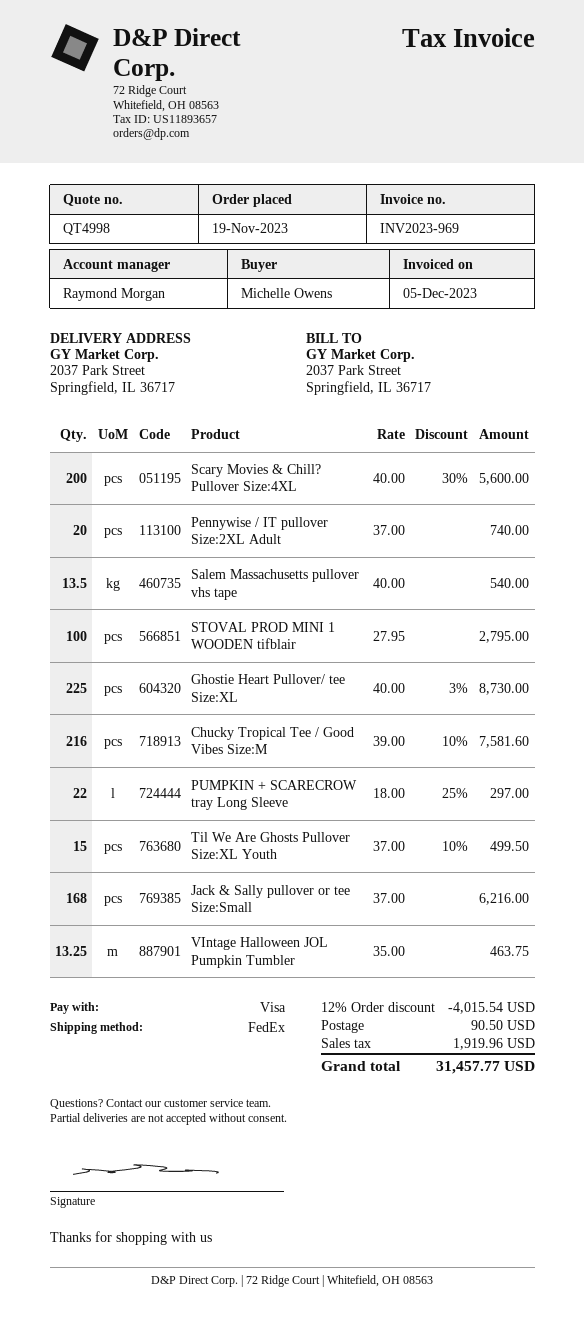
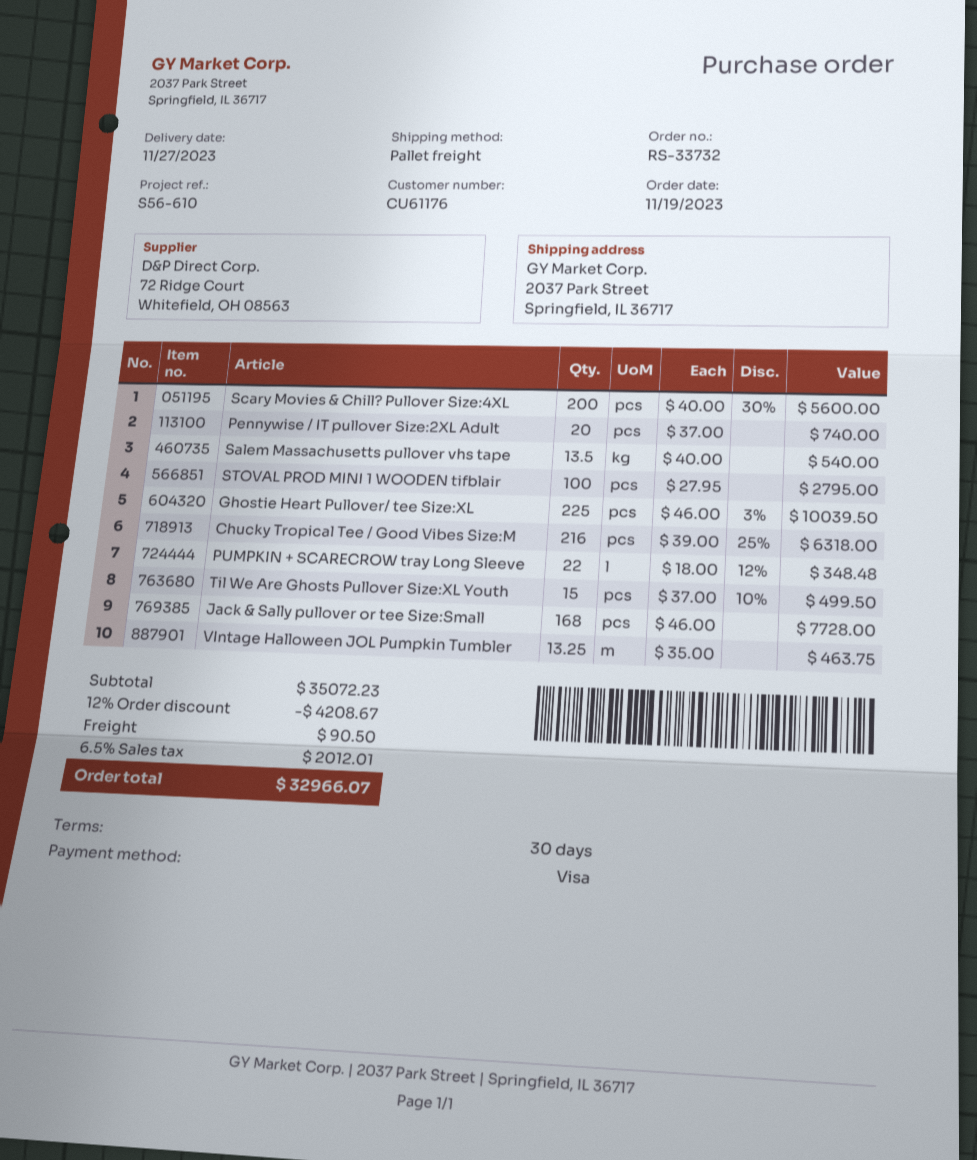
shipping method: FedEx -> pallet freight
Ghostie Heart Pullover/ tee Size:XL: 225 x 40.00 - 3% = 8730.00 -> 225 x 46.00 - 3% = 10039.50
Chucky Tropical Tee / Good Vibes Size:M: 216 x 39.00 - 10% = 7581.60 -> 216 x 39.00 - 25% = 6318.00
PUMPKIN + SCARECROW tray Long Sleeve: 22 x 18.00 - 25% = 297.00 -> 22 x 18.00 - 12% = 348.48
Jack & Sally pullover or tee Size:Small: 168 x 37.00 = 6216.00 -> 168 x 46.00 = 7728.00
discount: 12% = 4015.54 -> 12% = 4208.67
tax: 1919.96 -> 2012.01
total: 31457.77 -> 32966.07

